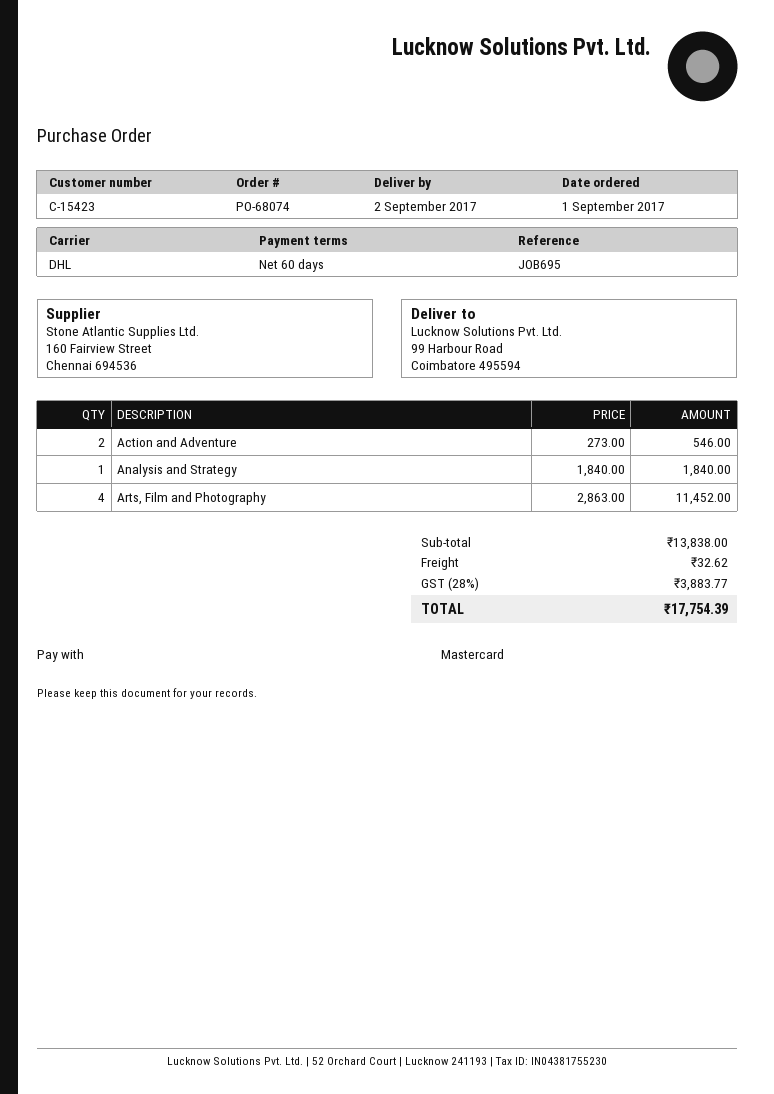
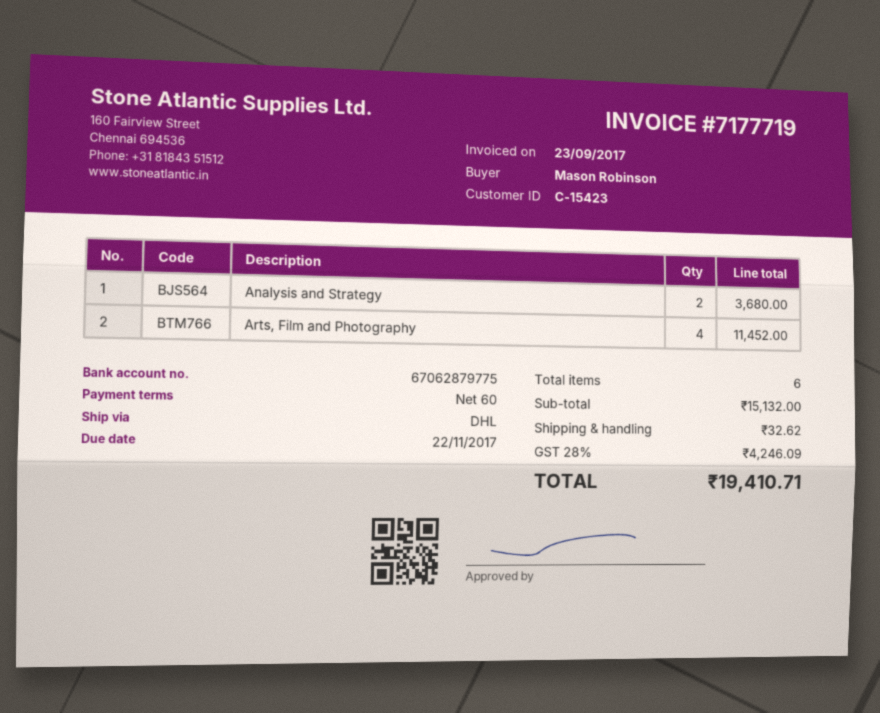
Action and Adventure: 2 for 546.00 -> none
Analysis and Strategy: 1 for 1840.00 -> 2 for 3680.00
subtotal: 13838.00 -> 15132.00
tax: 28% = 3883.77 -> 28% = 4246.09
total: 17754.39 -> 19410.71

